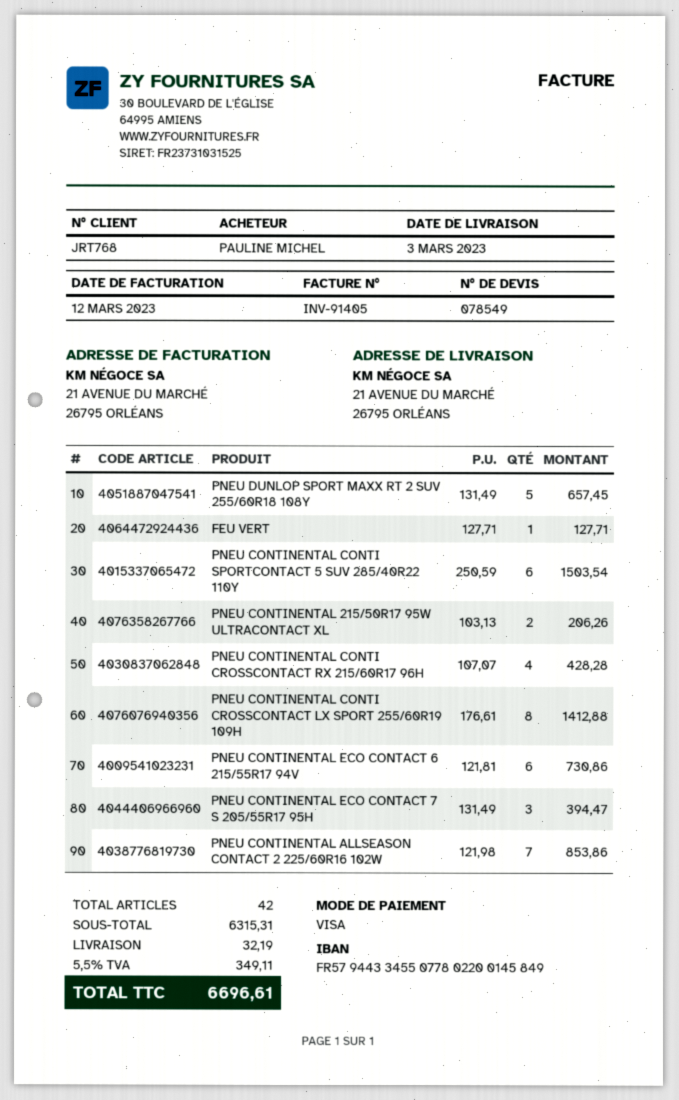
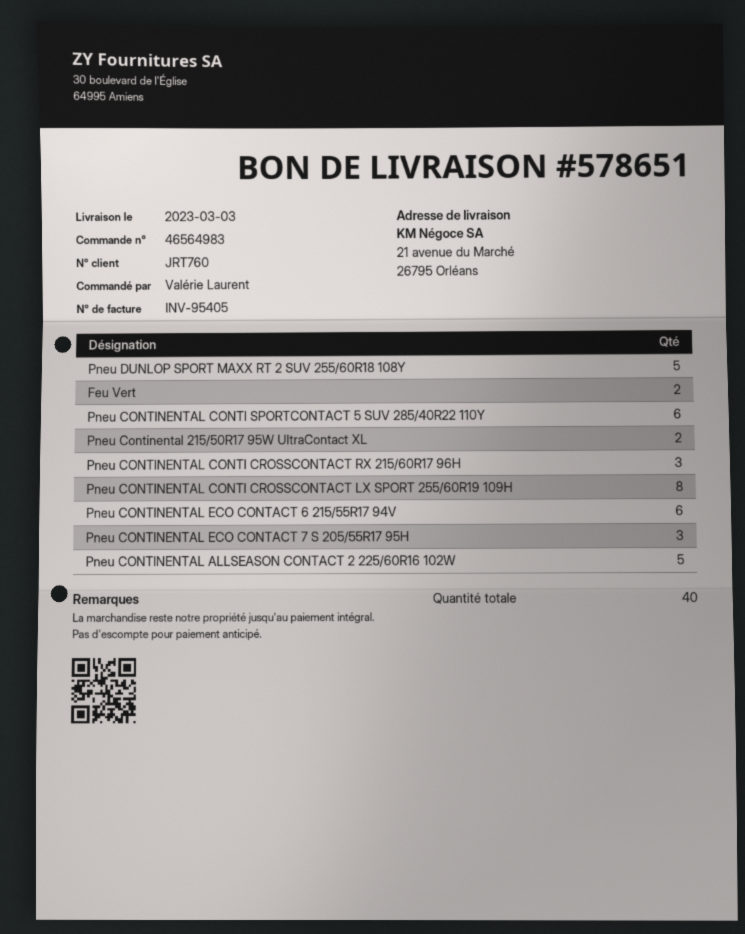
invoice number: INV-91405 -> INV-95405
customer number: JRT768 -> JRT760
ordered by: PAULINE MICHEL -> Valérie Laurent
FEU VERT: 1 -> 2
PNEU CONTINENTAL CONTI CROSSCONTACT RX 215/60R17 96H: 4 -> 3
PNEU CONTINENTAL ALLSEASON CONTACT 2 225/60R16 102W: 7 -> 5
total quantity: 42 -> 40

